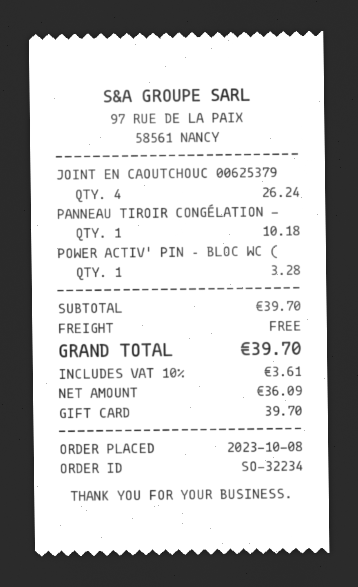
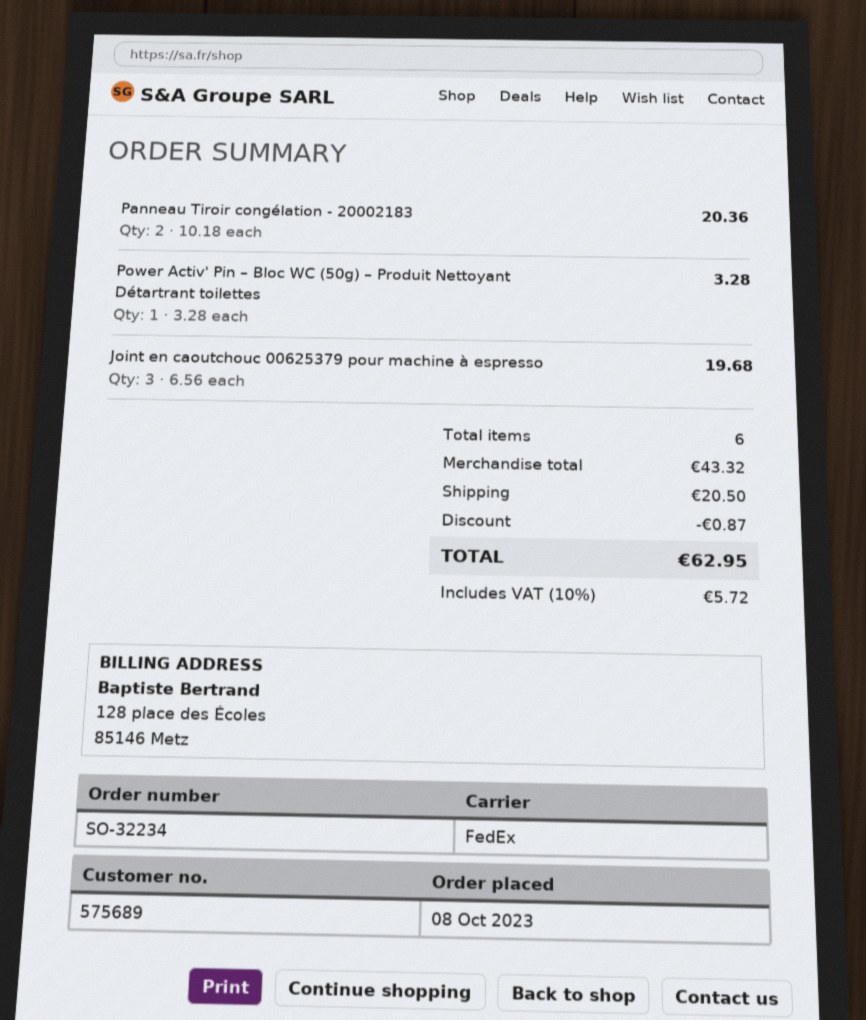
JOINT EN CAOUTCHOUC 00625379: 4 for 26.24 -> 3 for 19.68
PANNEAU TIROIR CONGÉLATION -: 1 for 10.18 -> 2 for 20.36
subtotal: 39.70 -> 43.32
discount: none -> 0.87
shipping: 0.00 -> 20.50
tax: 10% = 3.61 -> 10% = 5.72
total: 39.70 -> 62.95

